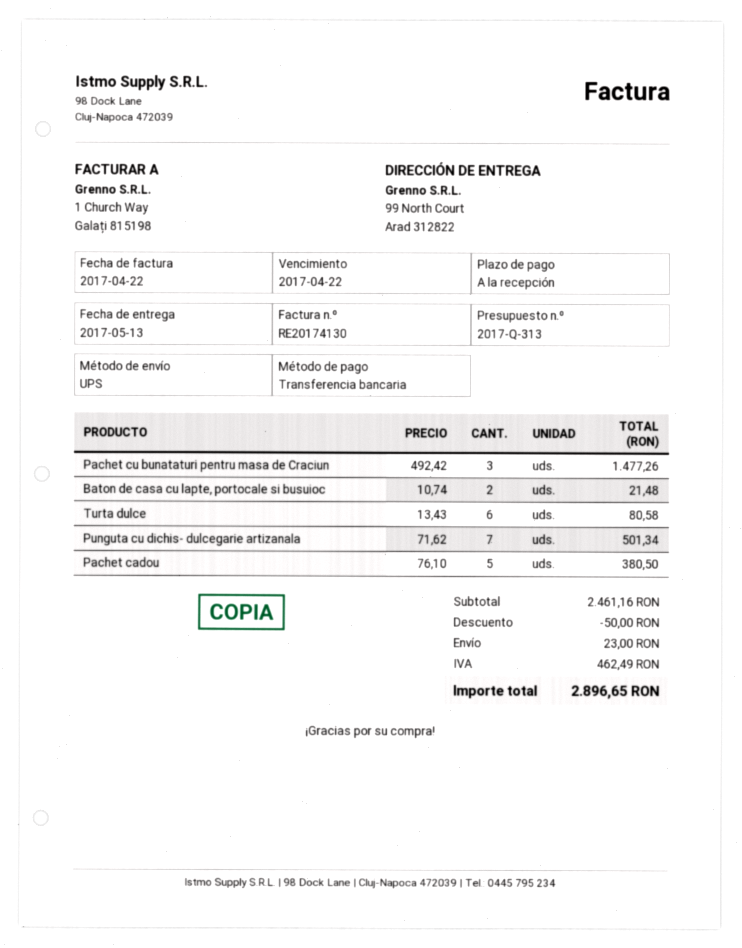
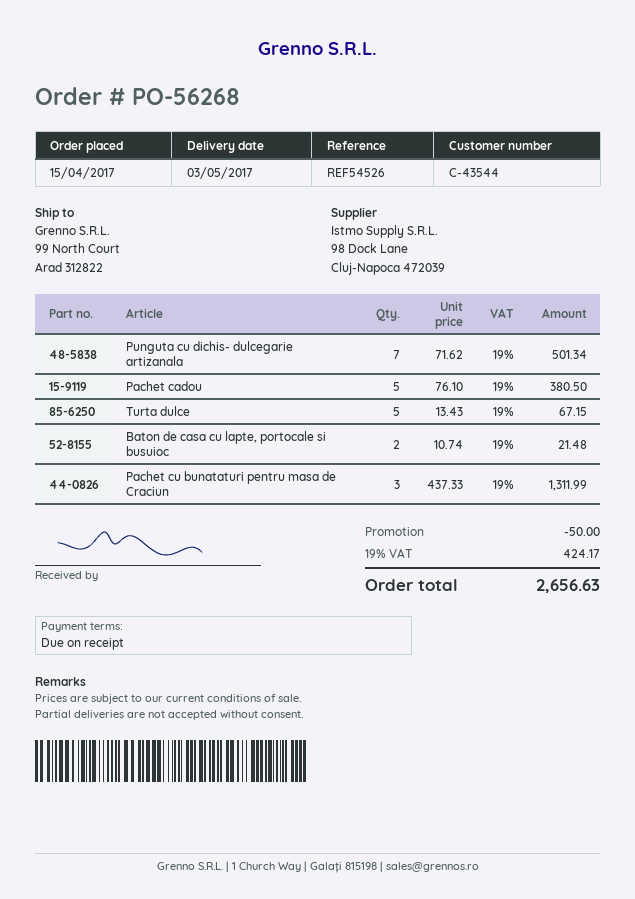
delivery date: 2017-05-13 -> 2017-05-03
Pachet cu bunataturi pentru masa de Craciun: 3 x 492.42 = 1477.26 -> 3 x 437.33 = 1311.99
Turta dulce: 6 x 13.43 = 80.58 -> 5 x 13.43 = 67.15
shipping: 23.00 -> none
tax: 462.49 -> 424.17
total: 2896.65 -> 2656.63

